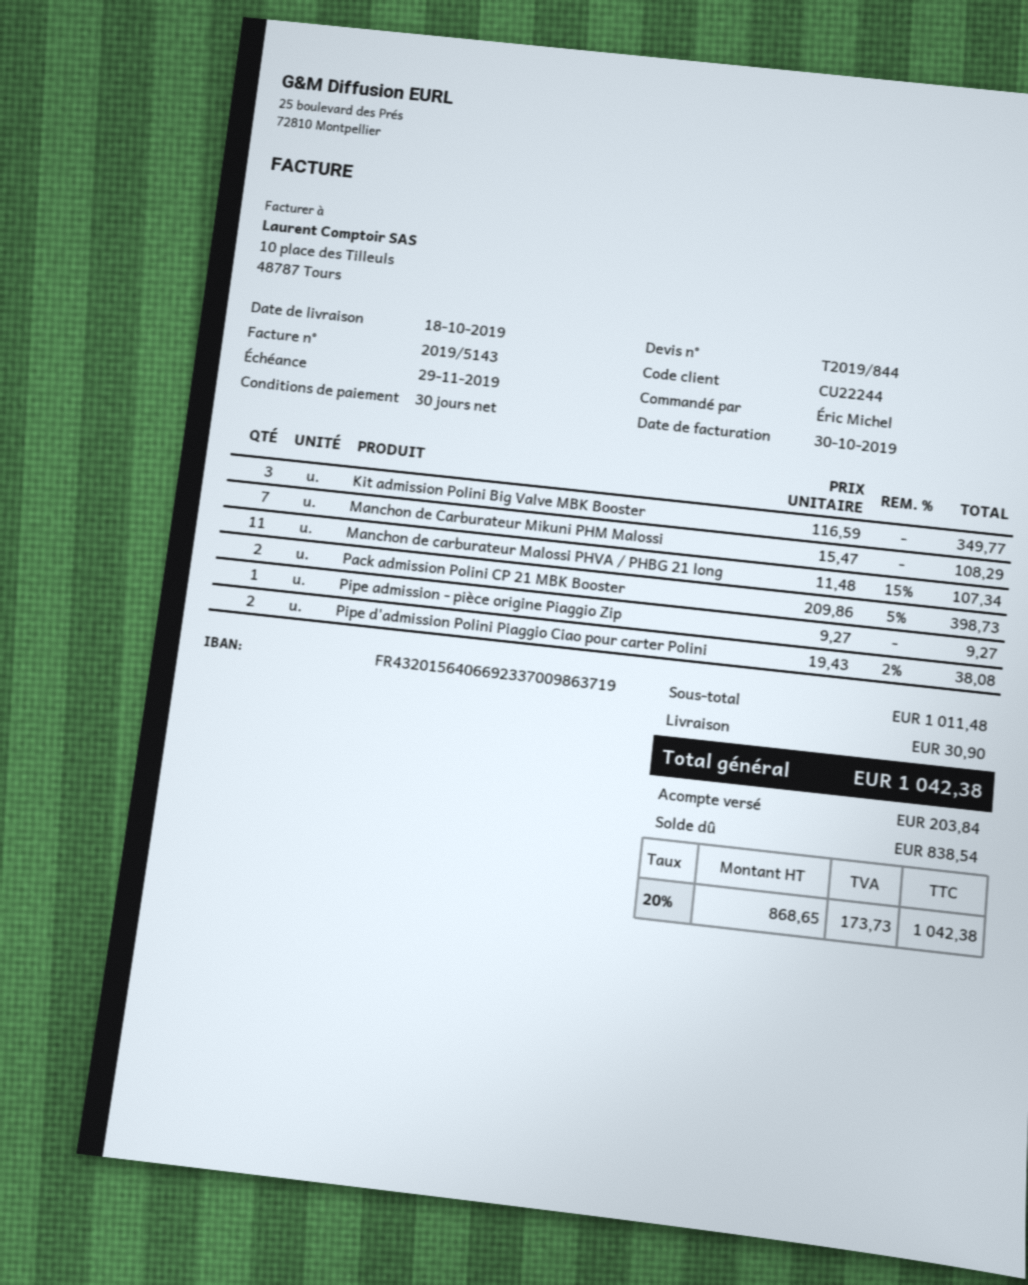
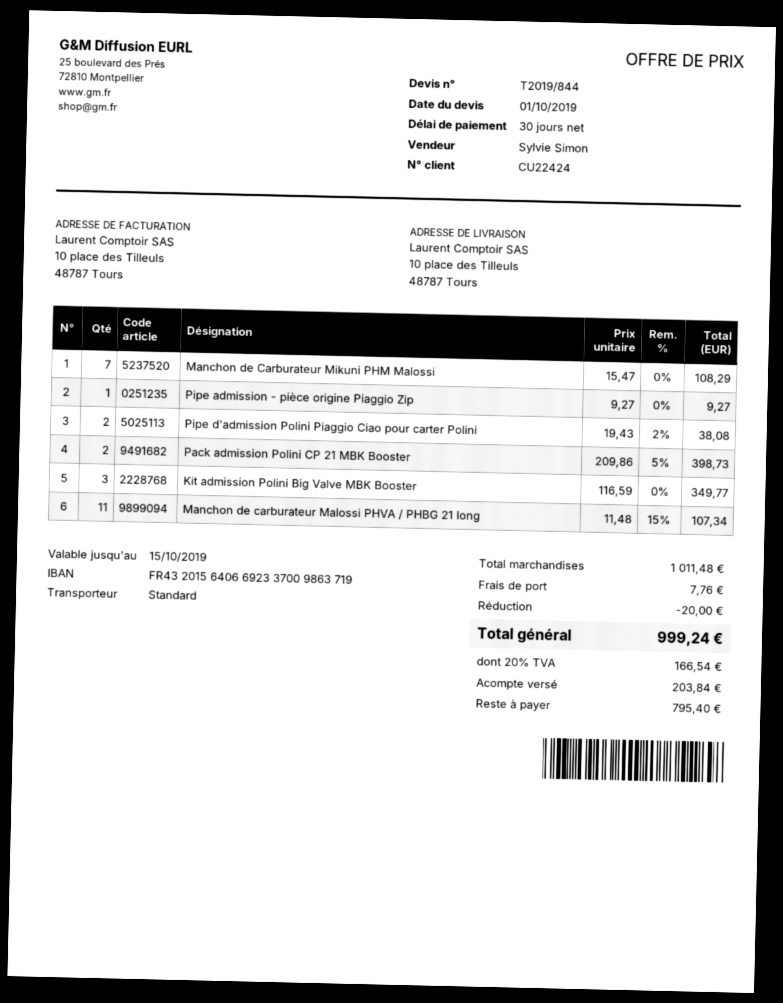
customer number: CU22244 -> CU22424
discount: none -> 20.00
shipping: 30.90 -> 7.76
tax: 20% = 173.73 -> 20% = 166.54
total: 1042.38 -> 999.24
balance: 838.54 -> 795.40

